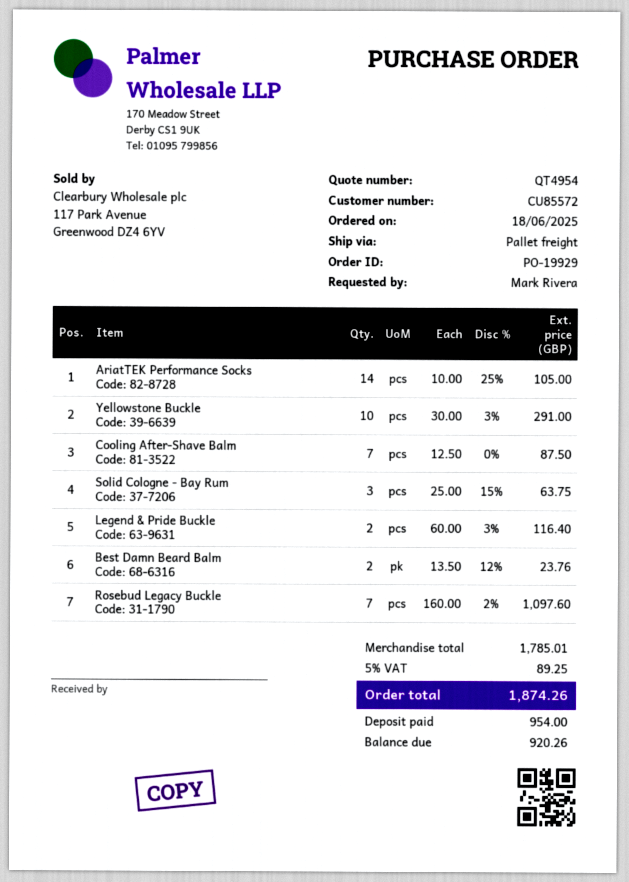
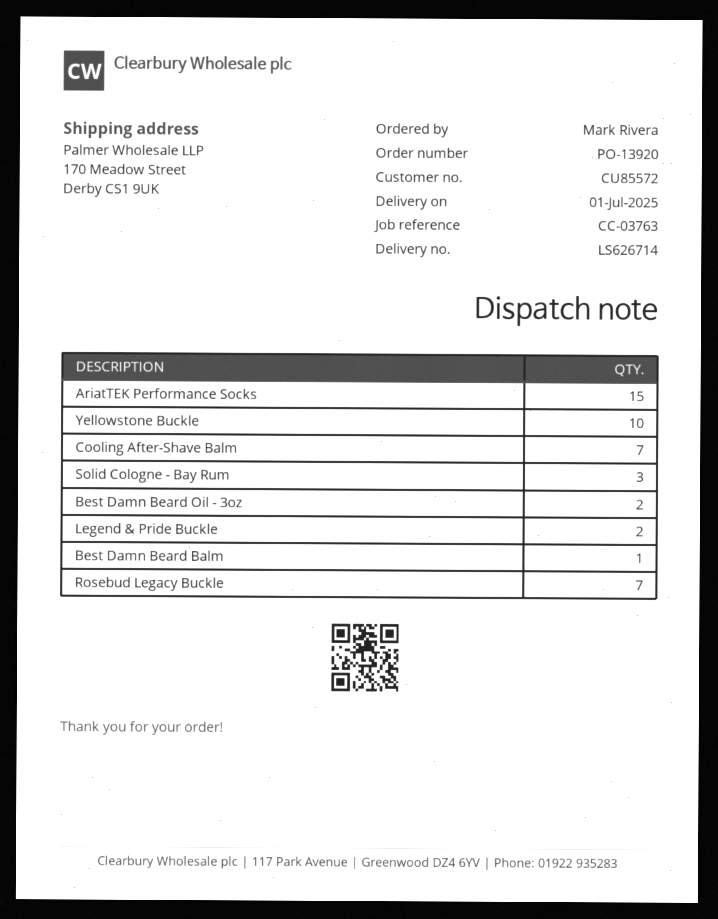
order number: PO-19929 -> PO-13920
AriatTEK Performance Socks: 14 -> 15
Best Damn Beard Balm: 2 -> 1
Best Damn Beard Oil - 3oz: none -> 2

